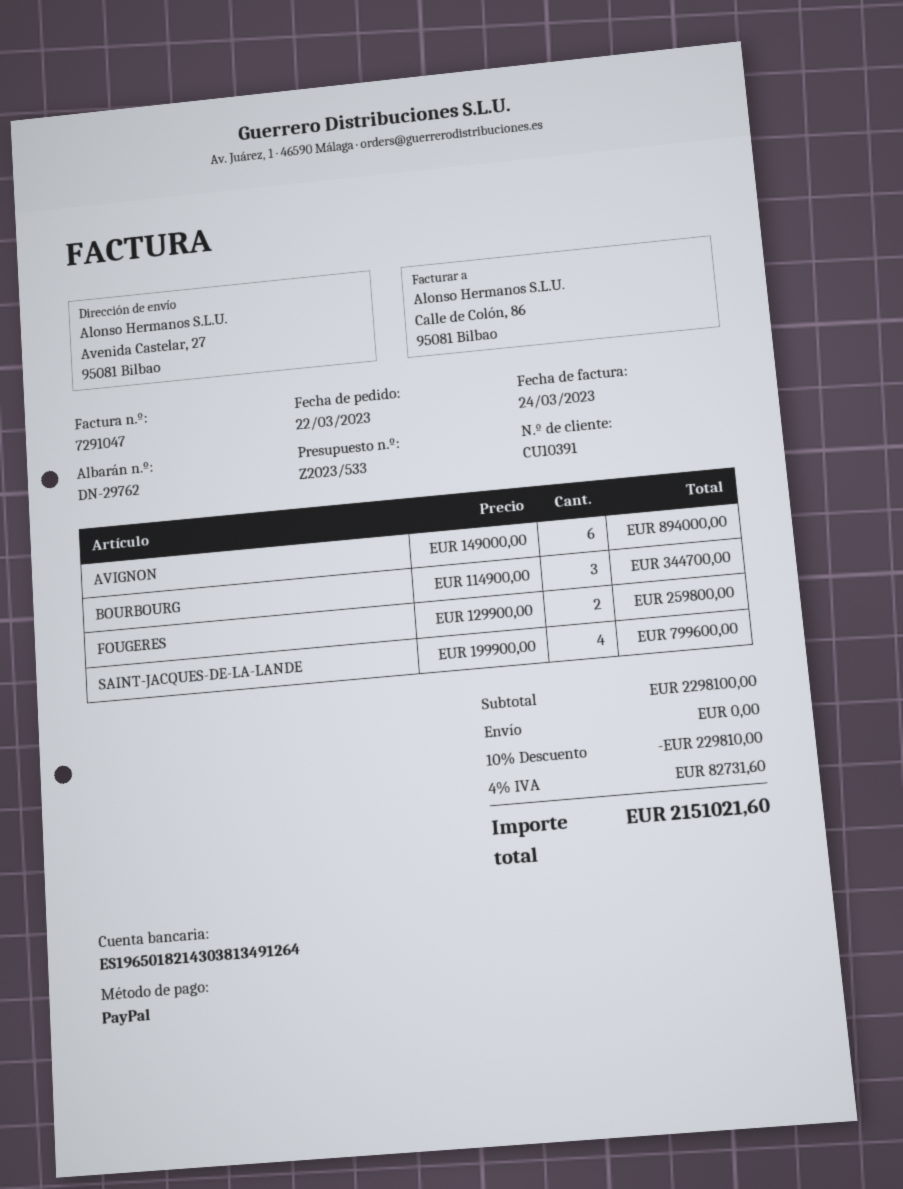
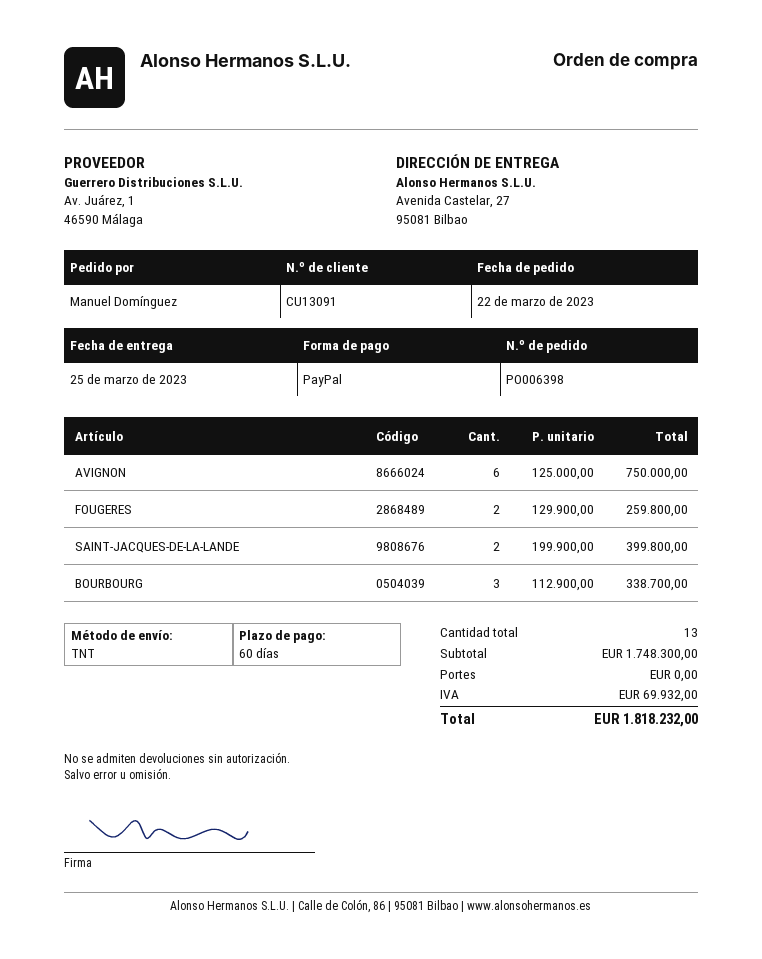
customer number: CU10391 -> CU13091
AVIGNON: 6 x 149000.00 = 894000.00 -> 6 x 125000.00 = 750000.00
BOURBOURG: 3 x 114900.00 = 344700.00 -> 3 x 112900.00 = 338700.00
SAINT-JACQUES-DE-LA-LANDE: 4 x 199900.00 = 799600.00 -> 2 x 199900.00 = 399800.00
subtotal: 2298100.00 -> 1748300.00
discount: 10% = 229810.00 -> none
tax: 82731.60 -> 69932.00
total: 2151021.60 -> 1818232.00

